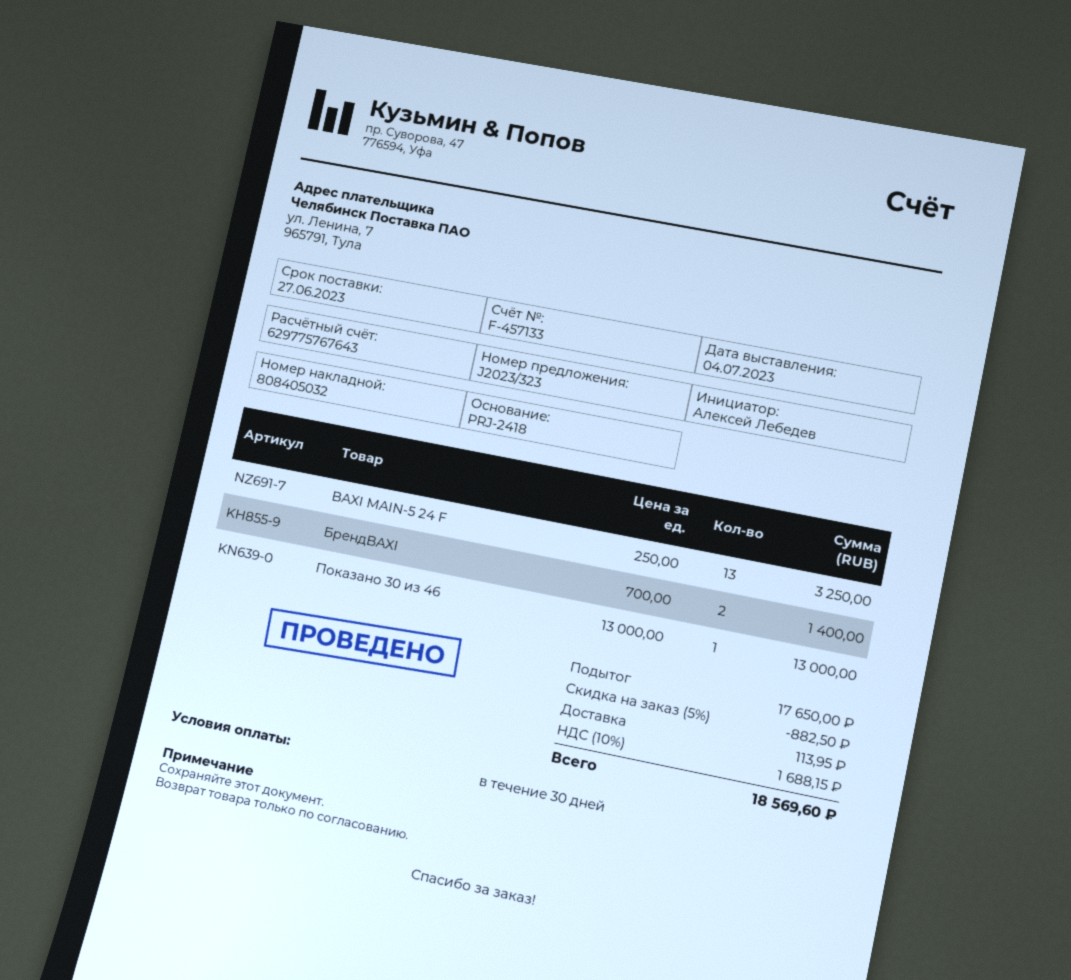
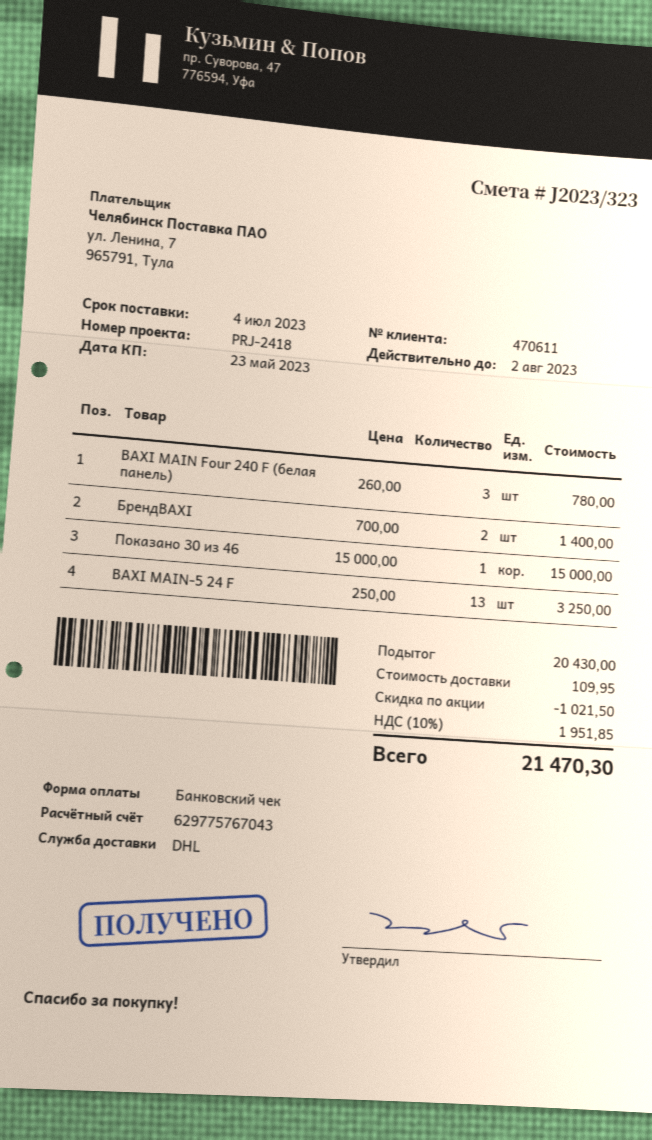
delivery date: 2023-06-27 -> 2023-07-04
bank account: 629775767643 -> 629775767043
Показано 30 из 46: 1 x 13000.00 = 13000.00 -> 1 x 15000.00 = 15000.00
BAXI MAIN Four 240 F (белая панель): none -> 3 x 260.00 = 780.00
subtotal: 17650.00 -> 20430.00
discount: 882.50 -> 1021.50
shipping: 113.95 -> 109.95
tax: 10% = 1688.15 -> 10% = 1951.85
total: 18569.60 -> 21470.30

